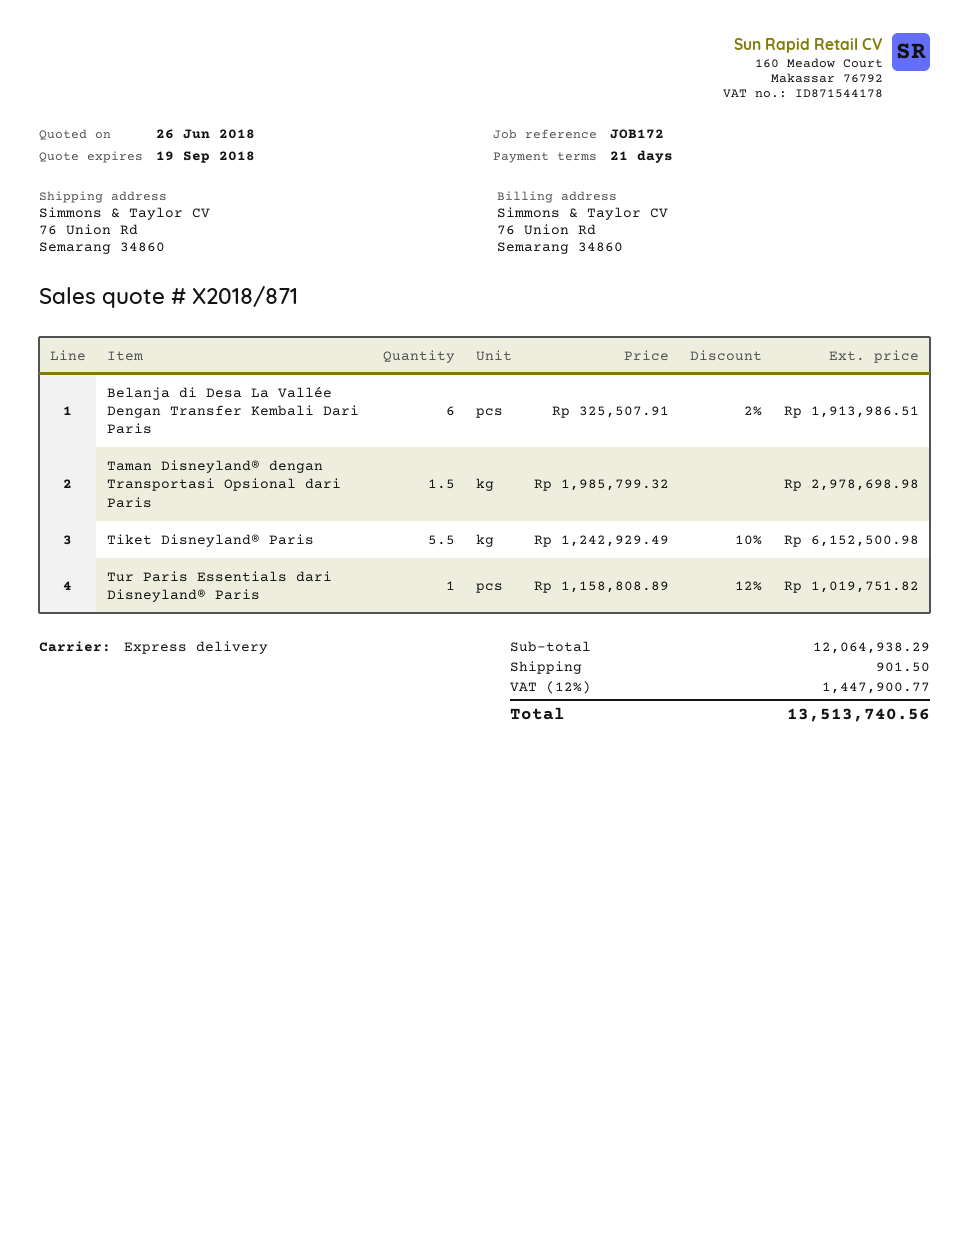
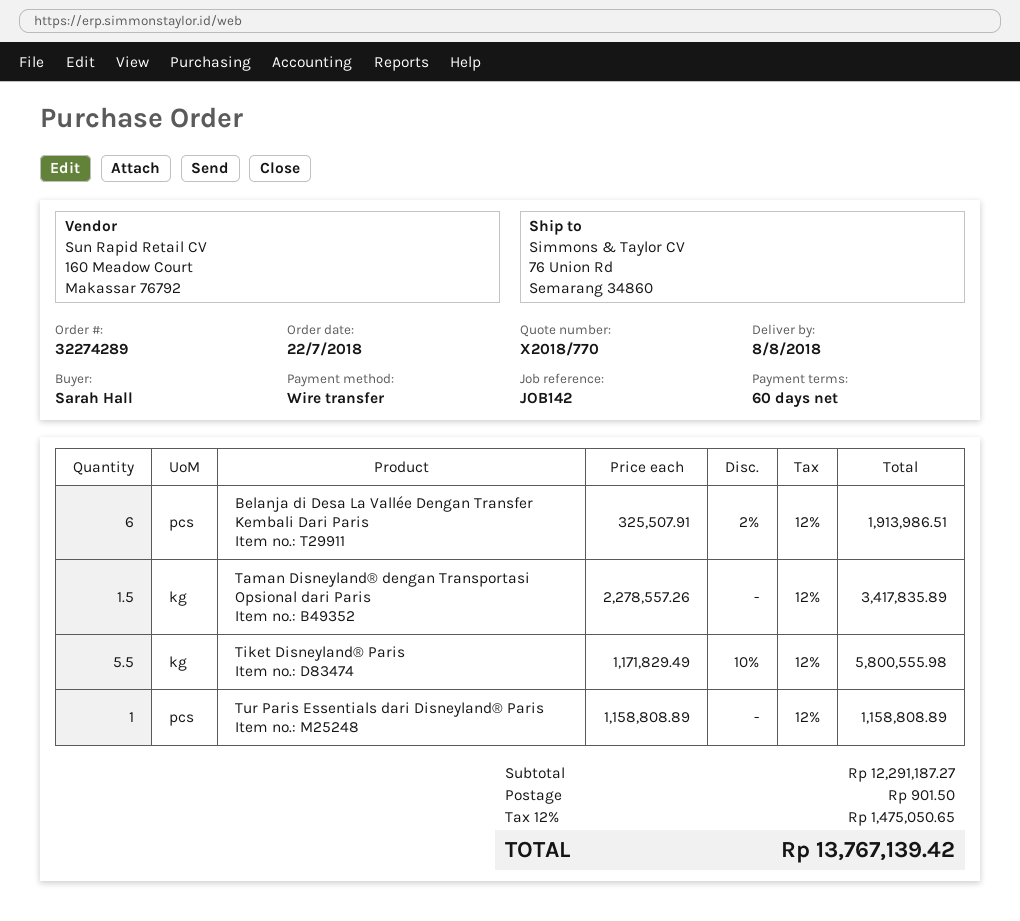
quote number: X2018/871 -> X2018/770
payment terms: 21 days -> 60 days
reference: JOB172 -> JOB142
Taman Disneyland® dengan Transportasi Opsional dari Paris: 1.5 x 1985799.32 = 2978698.98 -> 1.5 x 2278557.26 = 3417835.89
Tiket Disneyland® Paris: 5.5 x 1242929.49 - 10% = 6152500.98 -> 5.5 x 1171829.49 - 10% = 5800555.98
Tur Paris Essentials dari Disneyland® Paris: 1 x 1158808.89 - 12% = 1019751.82 -> 1 x 1158808.89 = 1158808.89
subtotal: 12064938.29 -> 12291187.27
tax: 12% = 1447900.77 -> 12% = 1475050.65
total: 13513740.56 -> 13767139.42

